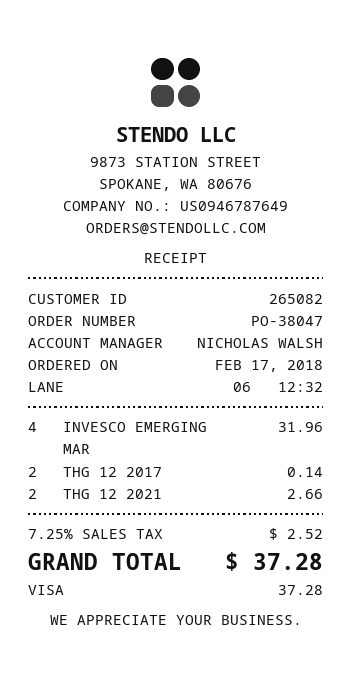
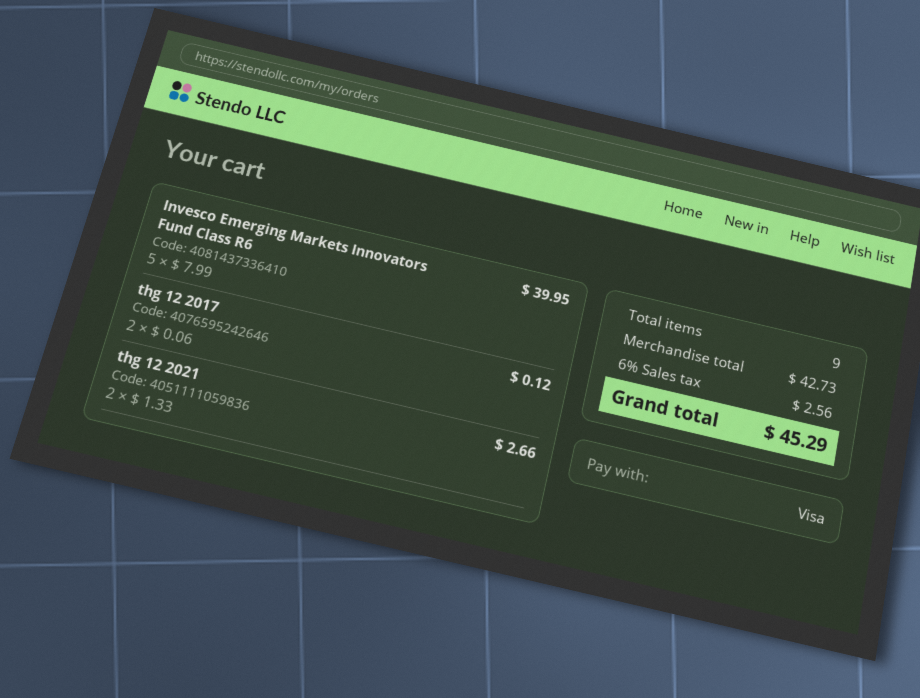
INVESCO EMERGING MAR: 4 for 31.96 -> 5 for 39.95
THG 12 2017: 2 for 0.14 -> 2 for 0.12
tax: 7.25% = 2.52 -> 6% = 2.56
total: 37.28 -> 45.29

